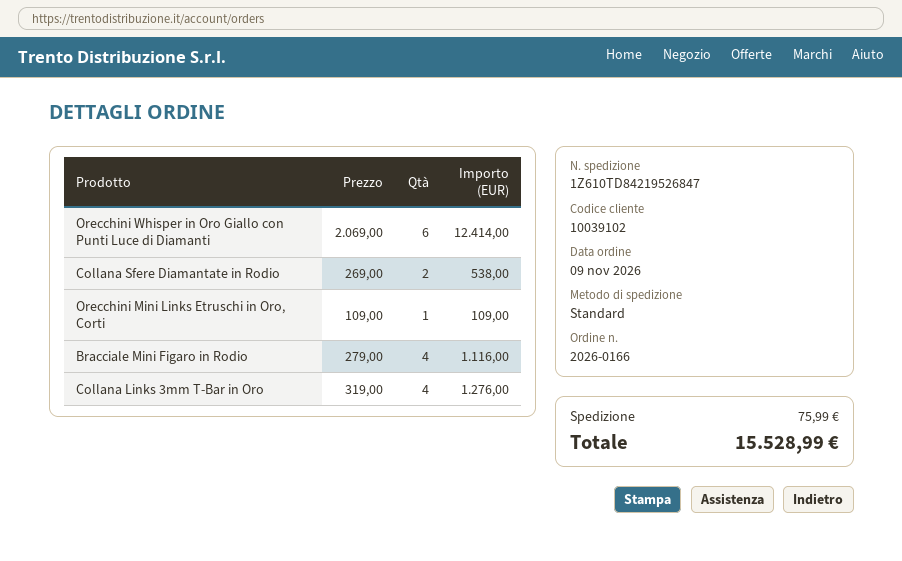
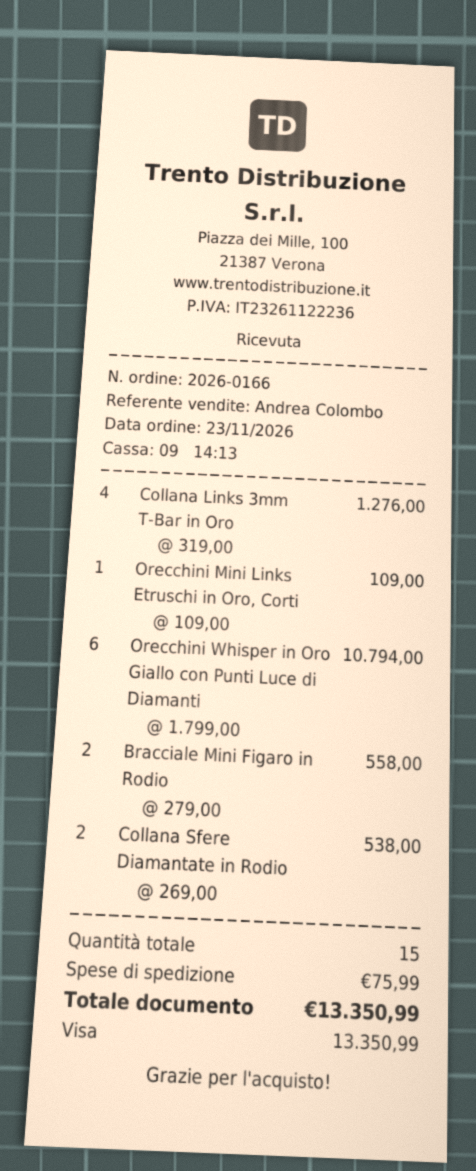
order date: 2026-11-09 -> 2026-11-23
Orecchini Whisper in Oro Giallo con Punti Luce di Diamanti: 6 x 2069.00 = 12414.00 -> 6 x 1799.00 = 10794.00
Bracciale Mini Figaro in Rodio: 4 x 279.00 = 1116.00 -> 2 x 279.00 = 558.00
total: 15528.99 -> 13350.99

